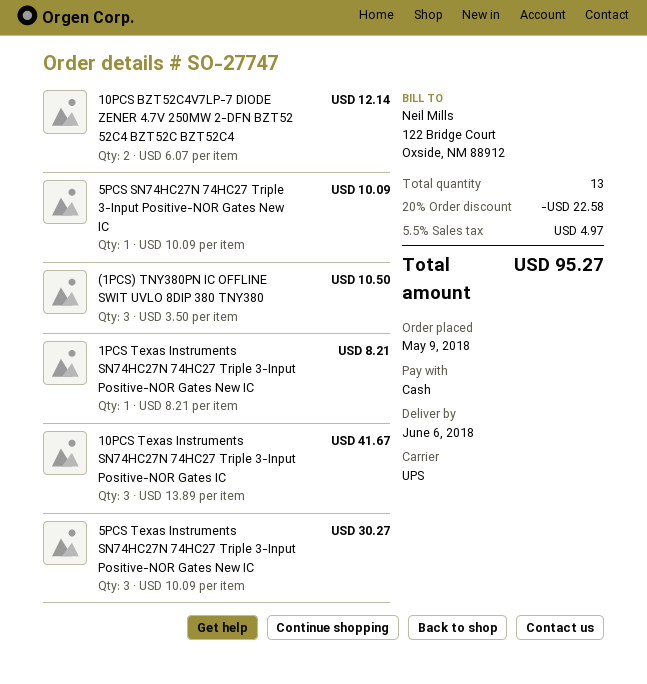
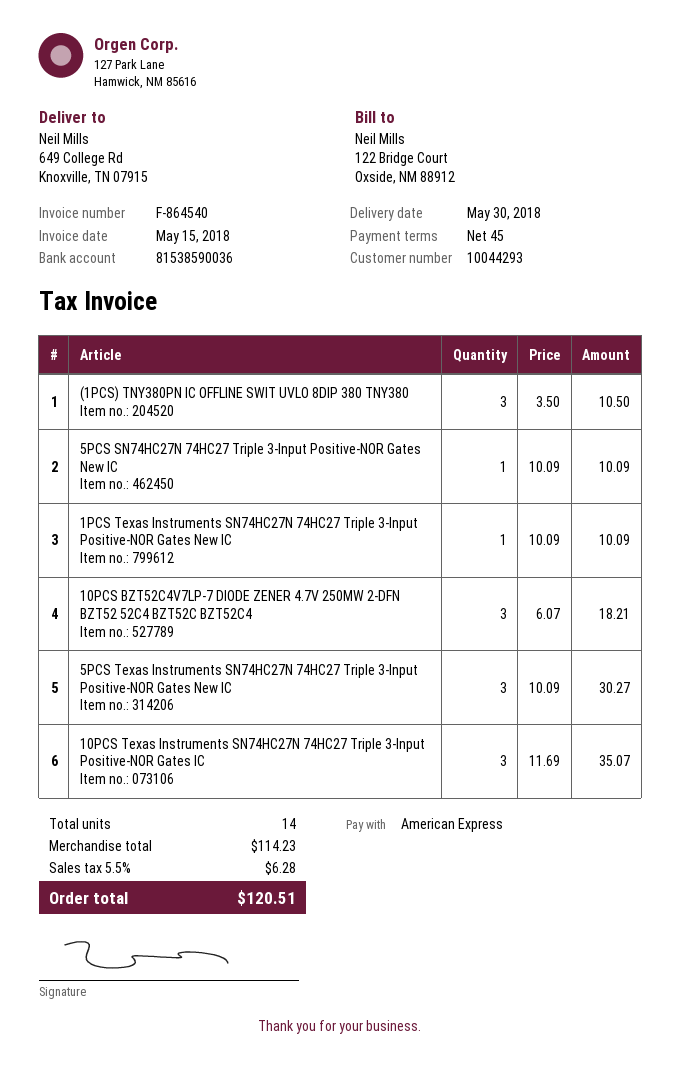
delivery date: 2018-06-06 -> 2018-05-30
payment method: cash -> American Express
10PCS BZT52C4V7LP-7 DIODE ZENER 4.7V 250MW 2-DFN BZT52 52C4 BZT52C BZT52C4: 2 x 6.07 = 12.14 -> 3 x 6.07 = 18.21
1PCS Texas Instruments SN74HC27N 74HC27 Triple 3-Input Positive-NOR Gates New IC: 1 x 8.21 = 8.21 -> 1 x 10.09 = 10.09
10PCS Texas Instruments SN74HC27N 74HC27 Triple 3-Input Positive-NOR Gates IC: 3 x 13.89 = 41.67 -> 3 x 11.69 = 35.07
total quantity: 13 -> 14
discount: 20% = 22.58 -> none
tax: 5.5% = 4.97 -> 5.5% = 6.28
total: 95.27 -> 120.51

